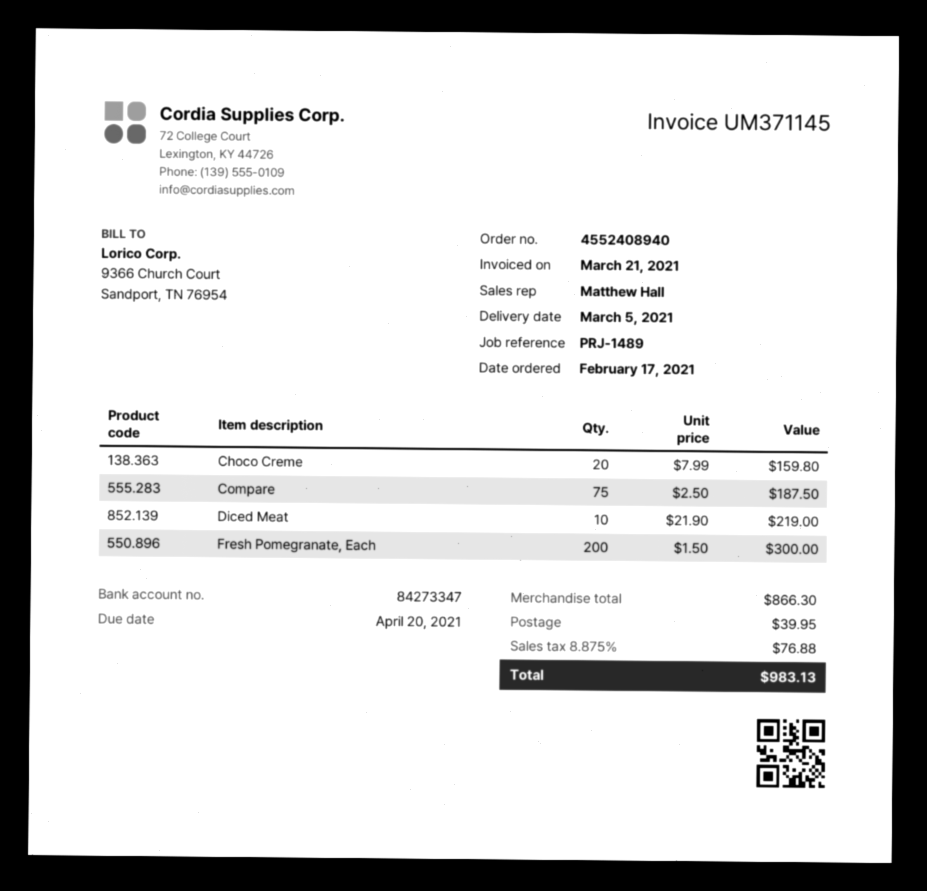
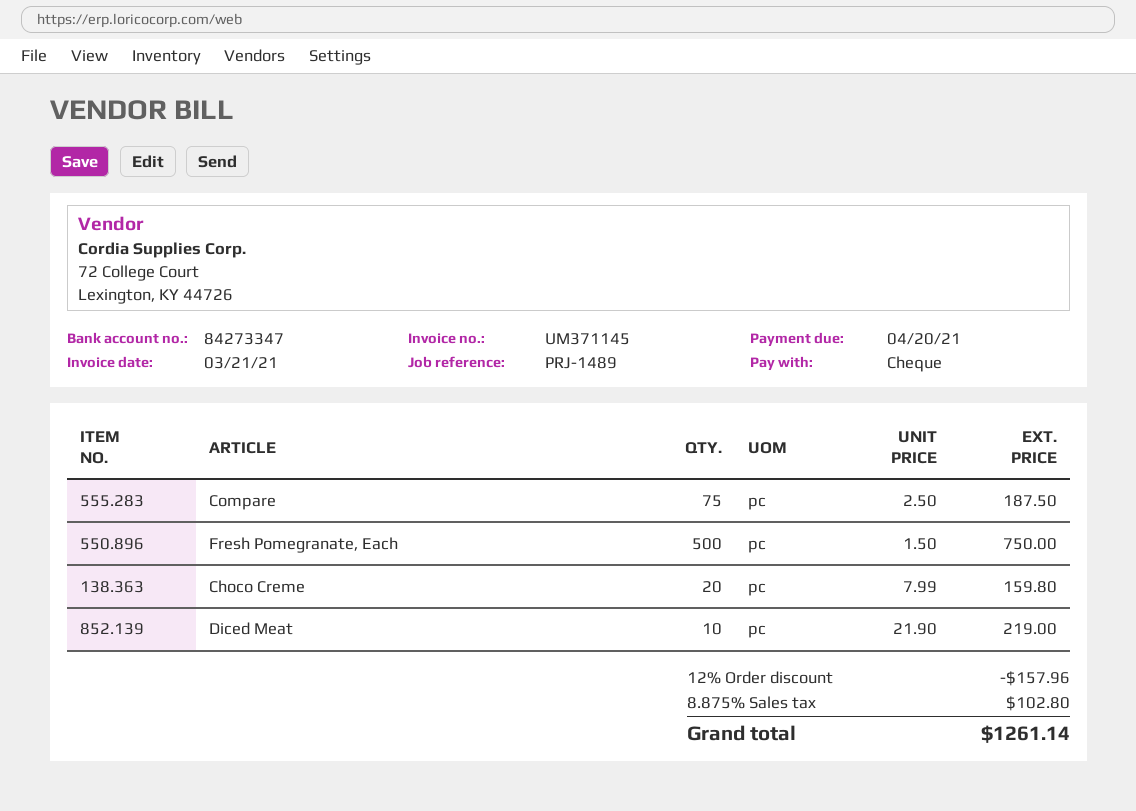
Fresh Pomegranate, Each: 200 x 1.50 = 300.00 -> 500 x 1.50 = 750.00
discount: none -> 12% = 157.96
shipping: 39.95 -> none
tax: 8.875% = 76.88 -> 8.875% = 102.80
total: 983.13 -> 1261.14

